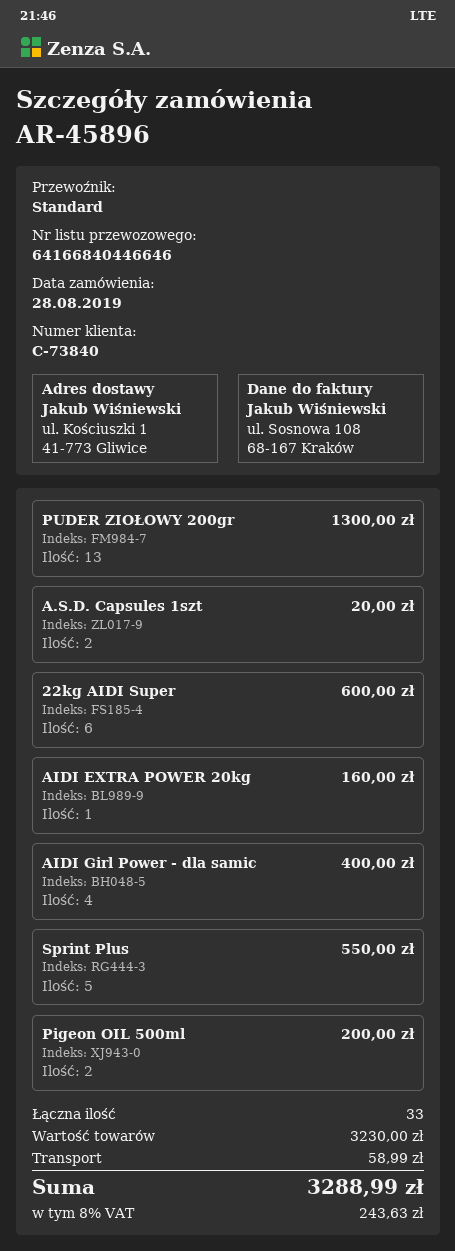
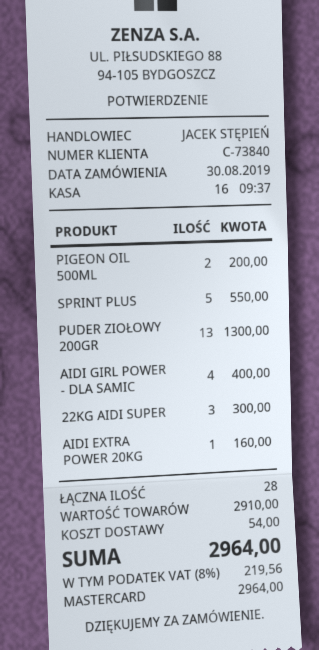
order date: 2019-08-28 -> 2019-08-30
A.S.D. Capsules 1szt: 2 for 20.00 -> none
22kg AIDI Super: 6 for 600.00 -> 3 for 300.00
total quantity: 33 -> 28
subtotal: 3230.00 -> 2910.00
shipping: 58.99 -> 54.00
tax: 8% = 243.63 -> 8% = 219.56
total: 3288.99 -> 2964.00

